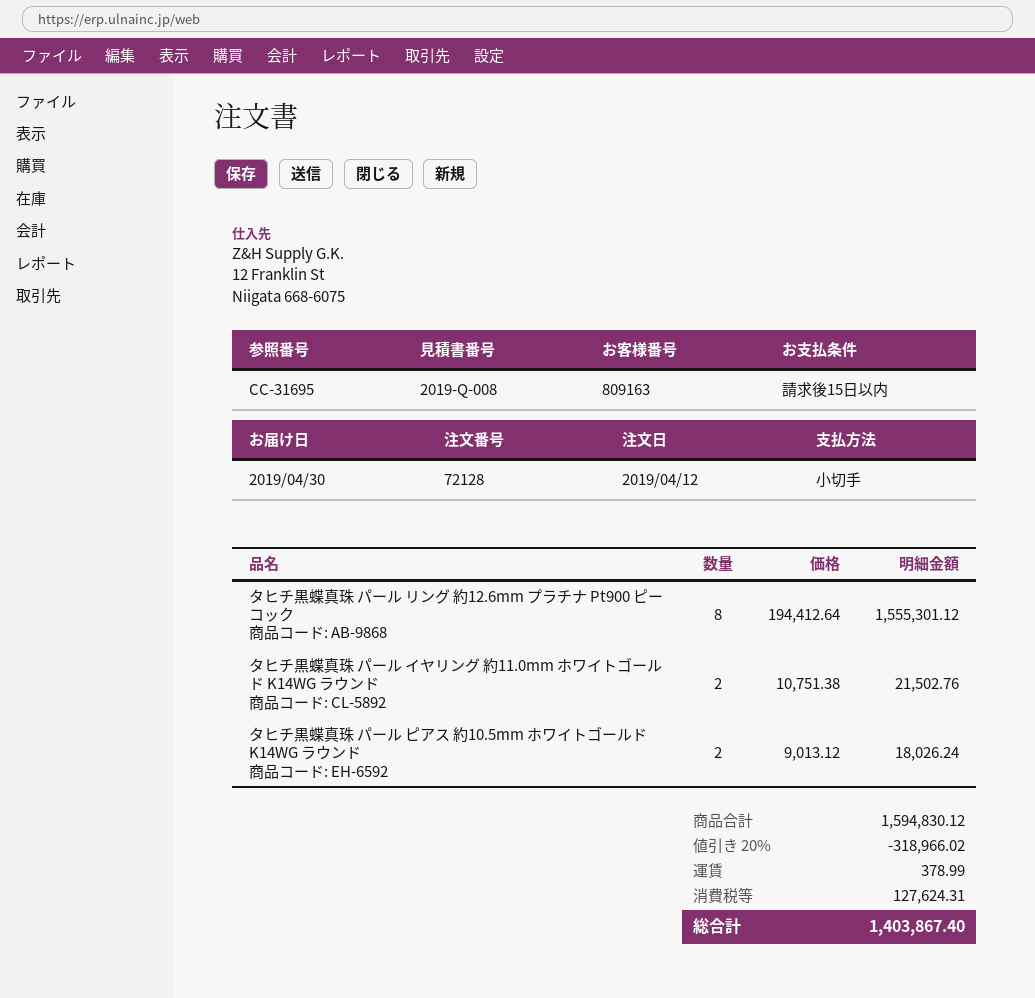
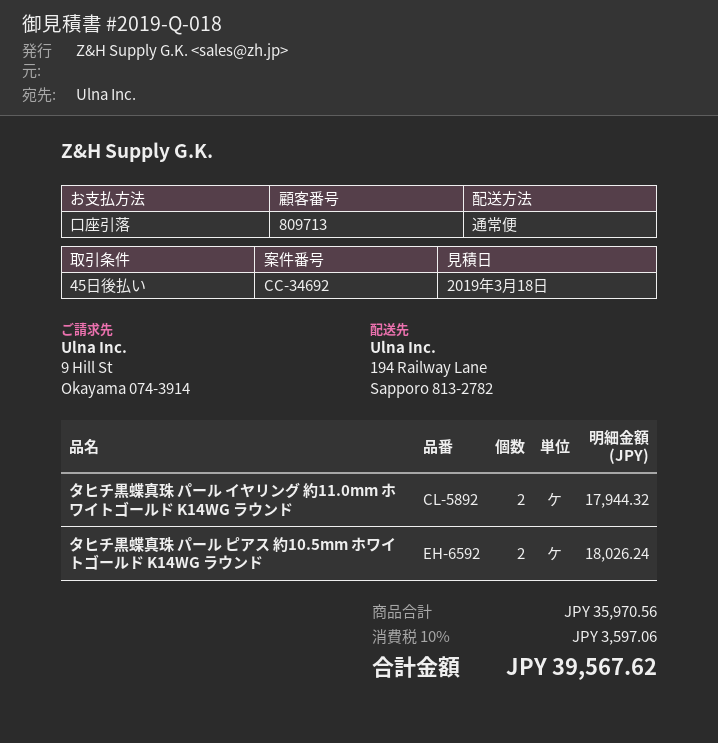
quote number: 2019-Q-008 -> 2019-Q-018
payment terms: 15 days -> 45 days
customer number: 809163 -> 809713
reference: CC-31695 -> CC-34692
payment method: cheque -> direct debit
タヒチ黒蝶真珠 パール リング 約12.6mm プラチナ Pt900 ピーコック: 8 for 1555301.12 -> none
タヒチ黒蝶真珠 パール イヤリング 約11.0mm ホワイトゴールド K14WG ラウンド: 2 for 21502.76 -> 2 for 17944.32
subtotal: 1594830.12 -> 35970.56
discount: 20% = 318966.02 -> none
shipping: 378.99 -> none
tax: 127624.31 -> 3597.06
total: 1403867.40 -> 39567.62

